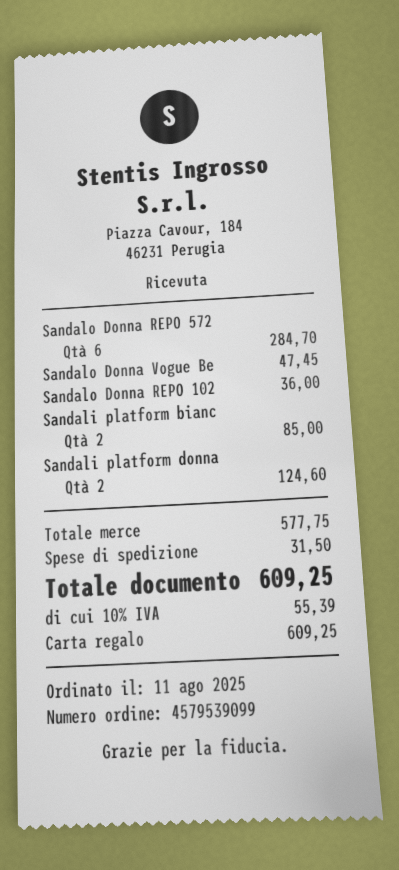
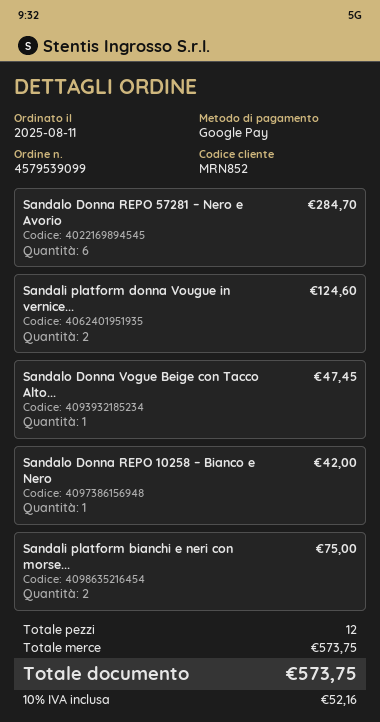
payment method: gift card -> Google Pay
Sandalo Donna REPO 102: 1 for 36.00 -> 1 for 42.00
Sandali platform bianc: 2 for 85.00 -> 2 for 75.00
subtotal: 577.75 -> 573.75
shipping: 31.50 -> none
tax: 10% = 55.39 -> 10% = 52.16
total: 609.25 -> 573.75

